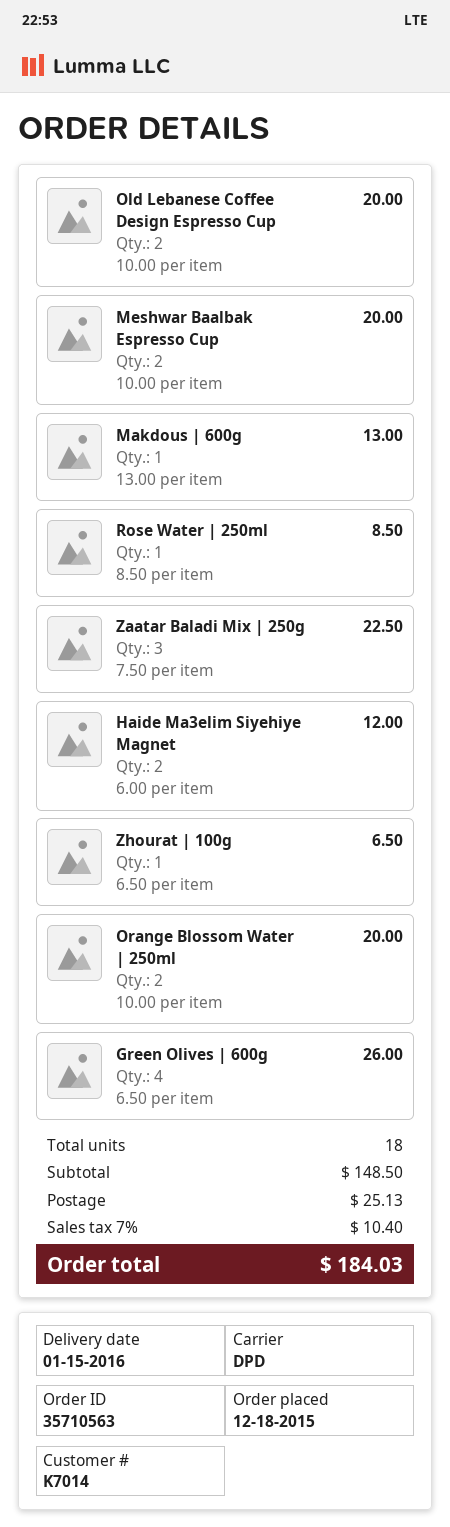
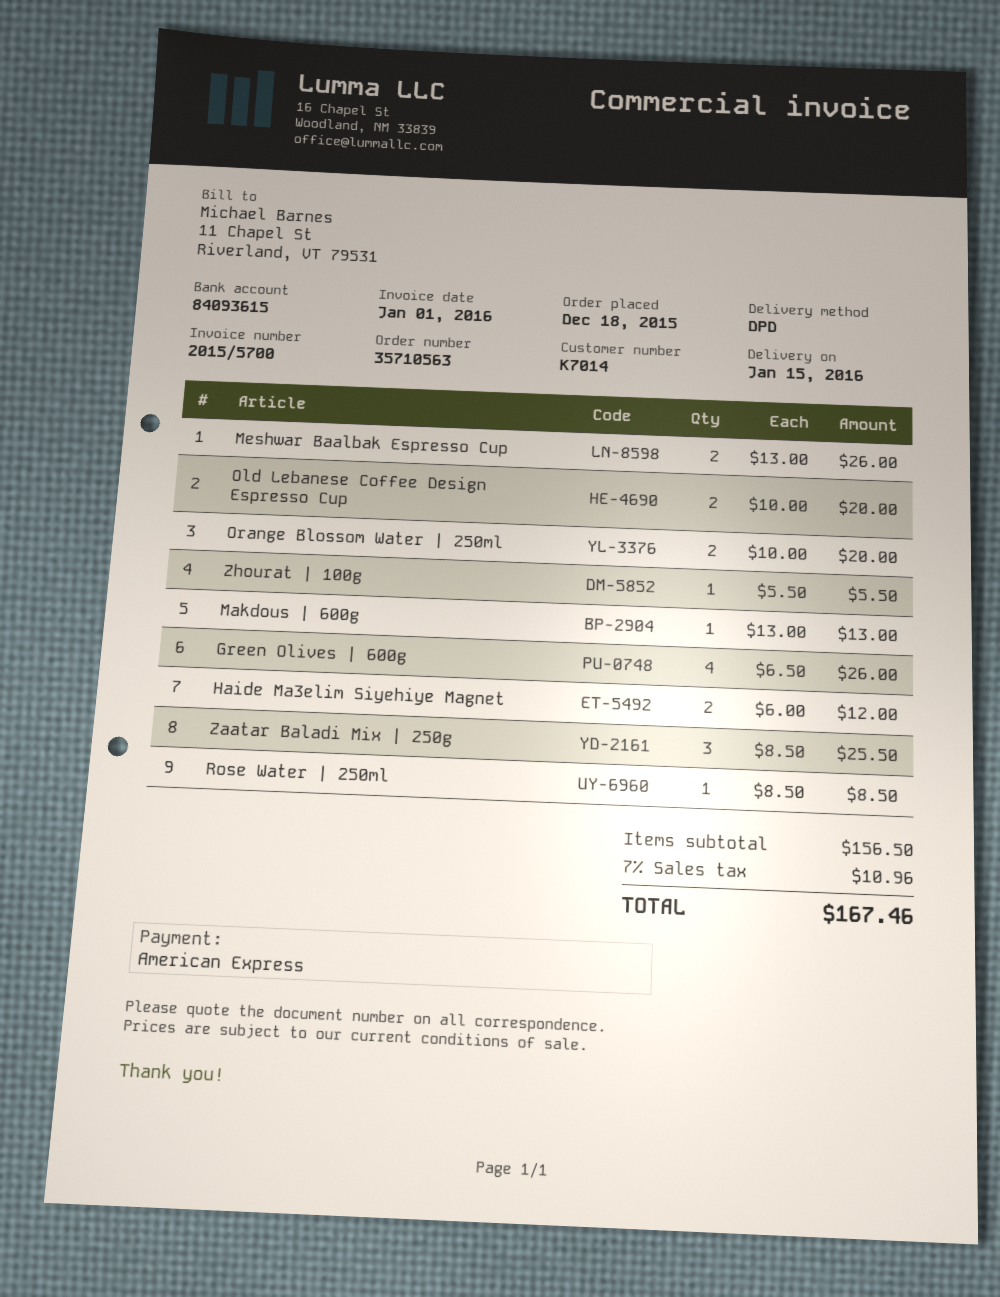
Meshwar Baalbak Espresso Cup: 2 x 10.00 = 20.00 -> 2 x 13.00 = 26.00
Zaatar Baladi Mix | 250g: 3 x 7.50 = 22.50 -> 3 x 8.50 = 25.50
Zhourat | 100g: 1 x 6.50 = 6.50 -> 1 x 5.50 = 5.50
subtotal: 148.50 -> 156.50
shipping: 25.13 -> none
tax: 7% = 10.40 -> 7% = 10.96
total: 184.03 -> 167.46

